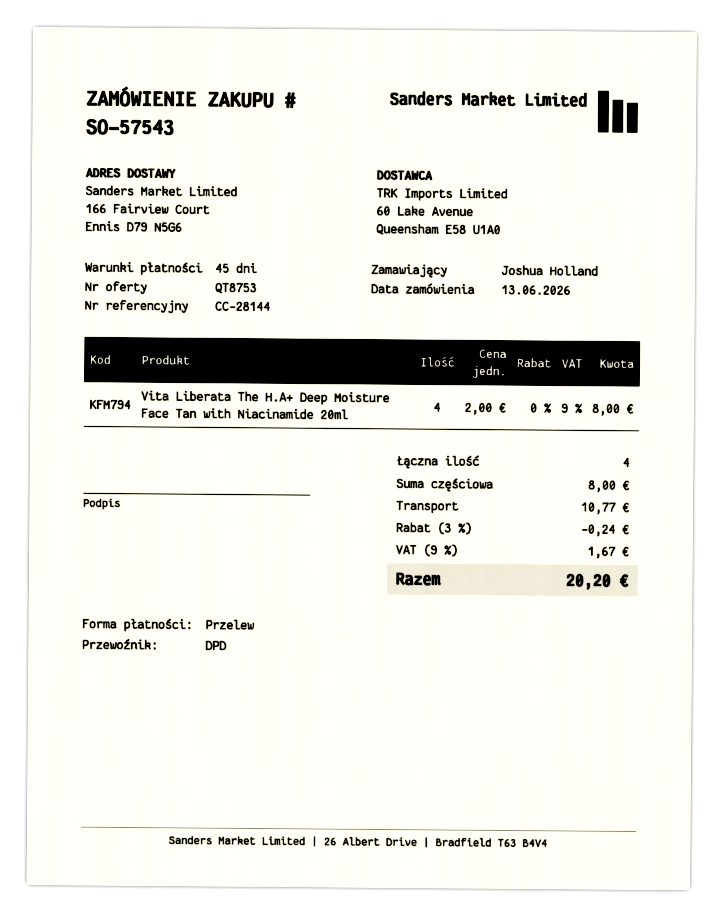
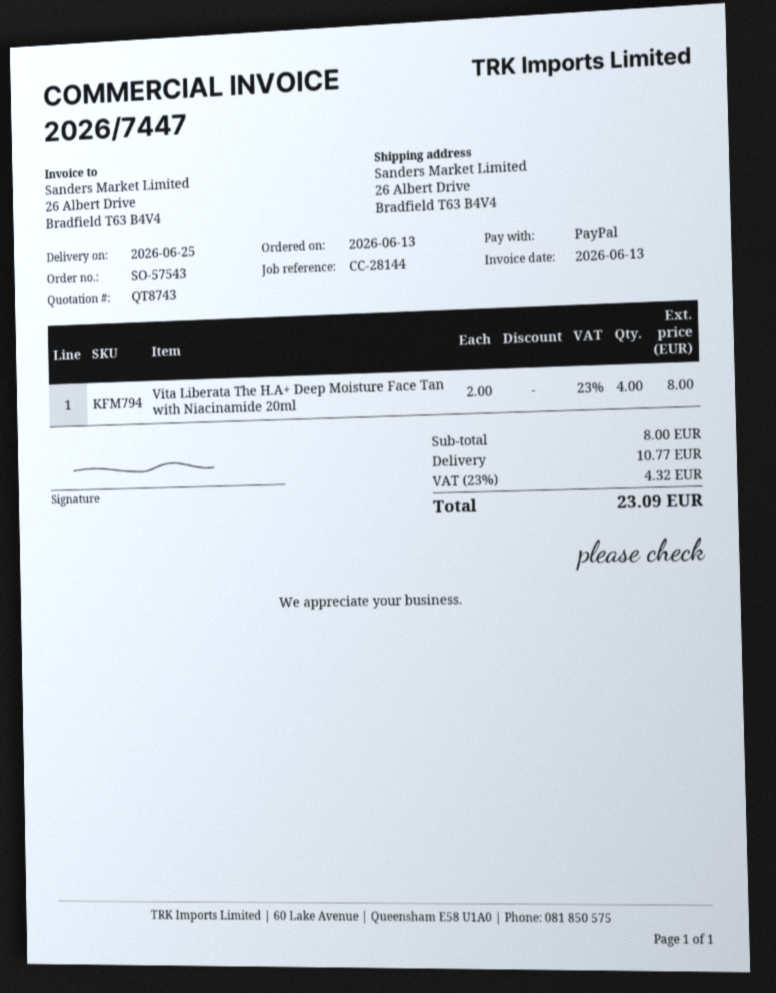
quote number: QT8753 -> QT8743
payment method: bank transfer -> PayPal
ship to: 166 Fairview Court, Ennis D79 N5G6 -> 26 Albert Drive, Bradfield T63 B4V4
discount: 3% = 0.24 -> none
tax: 9% = 1.67 -> 23% = 4.32
total: 20.20 -> 23.09

